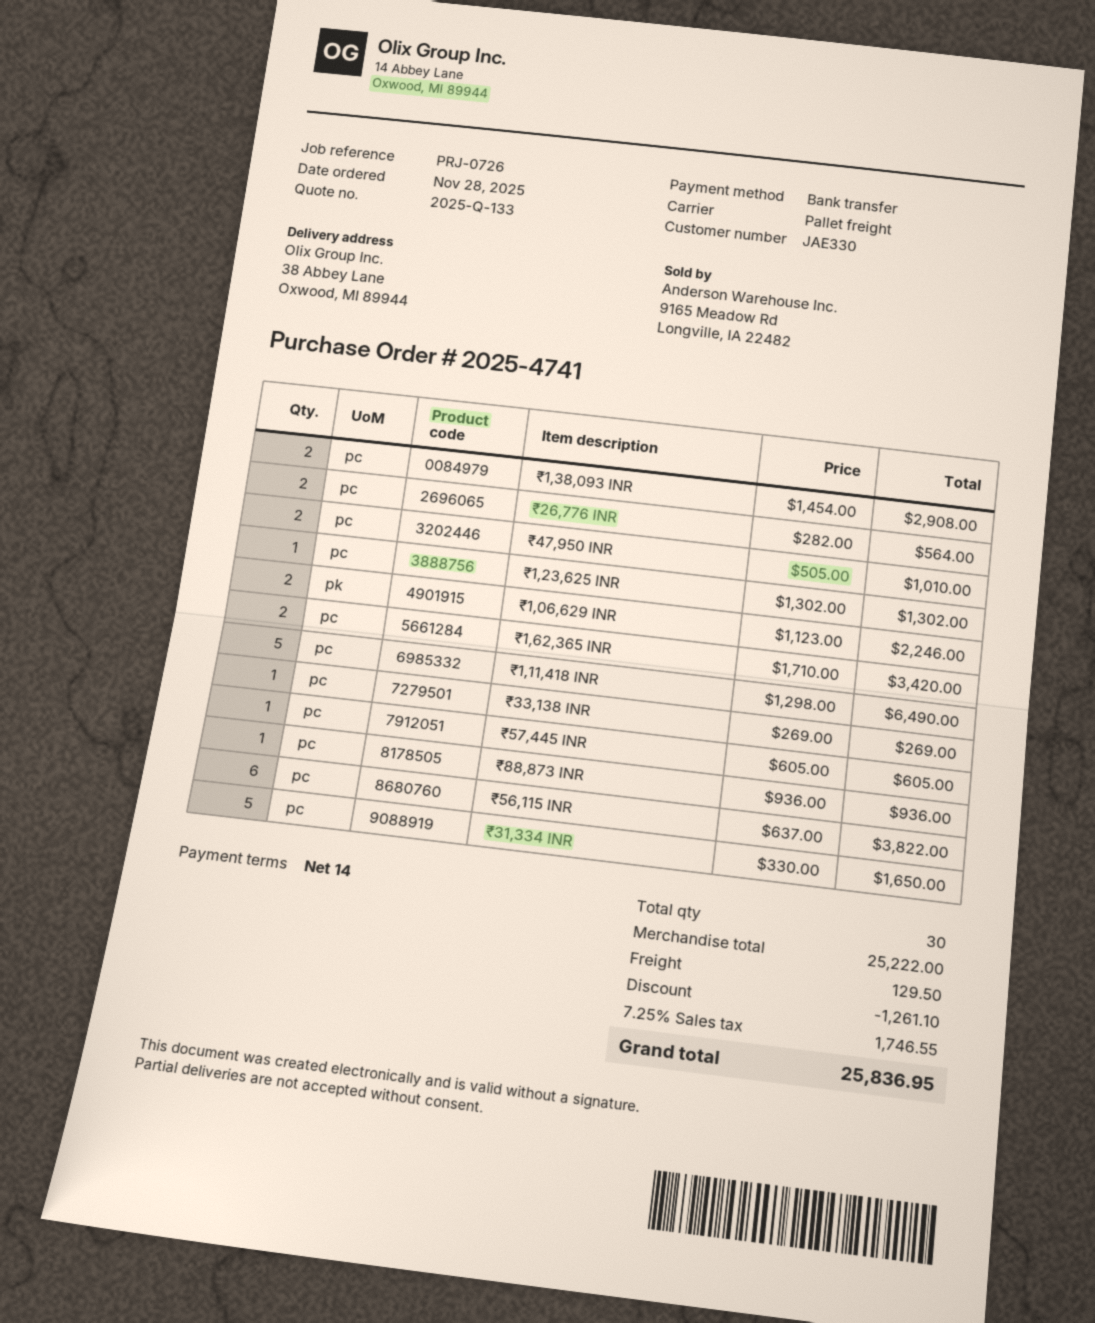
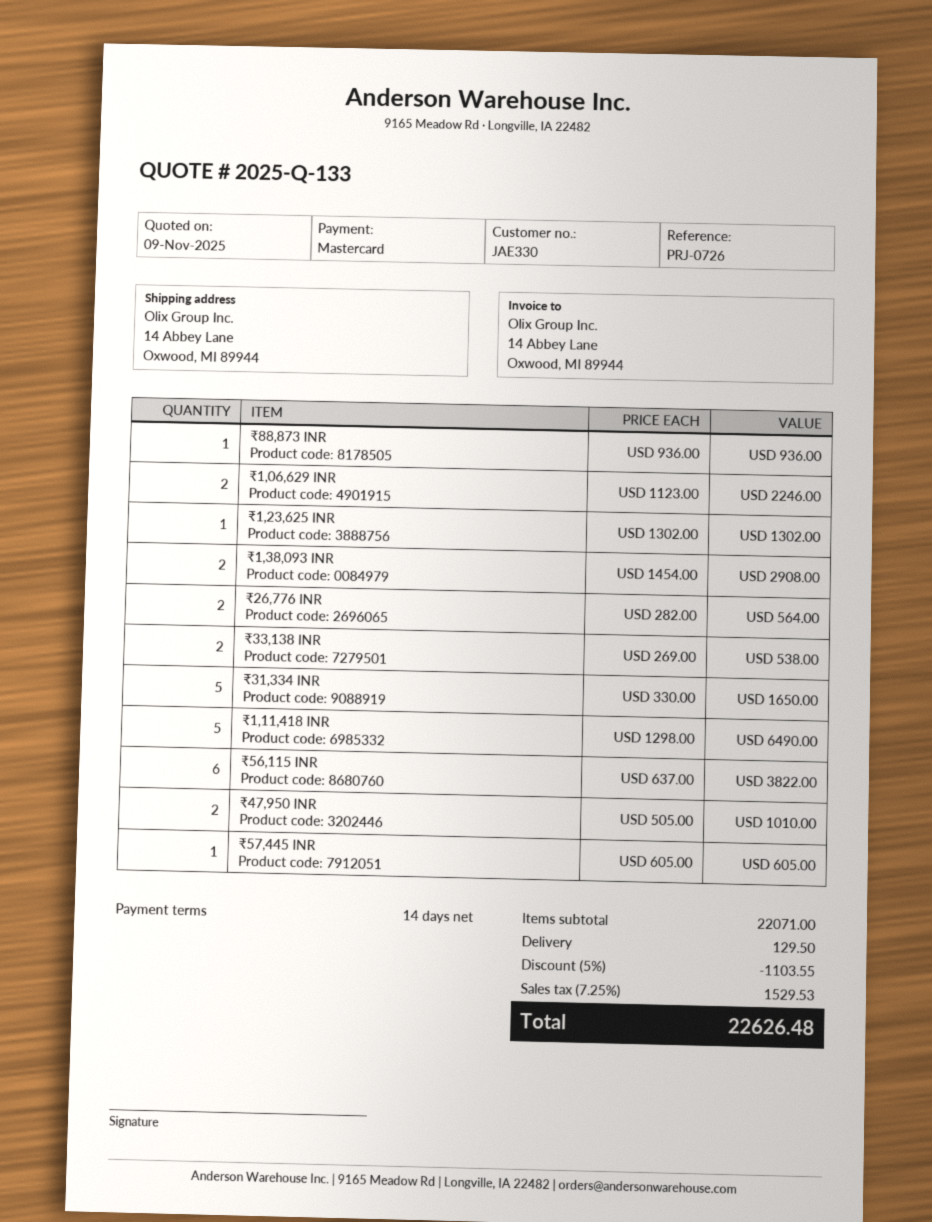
payment method: bank transfer -> Mastercard
ship to: 38 Abbey Lane, Oxwood, MI 89944 -> 14 Abbey Lane, Oxwood, MI 89944
₹1,62,365 INR: 2 x 1710.00 = 3420.00 -> none
₹33,138 INR: 1 x 269.00 = 269.00 -> 2 x 269.00 = 538.00
subtotal: 25222.00 -> 22071.00
discount: 1261.10 -> 1103.55
tax: 7.25% = 1746.55 -> 7.25% = 1529.53
total: 25836.95 -> 22626.48

